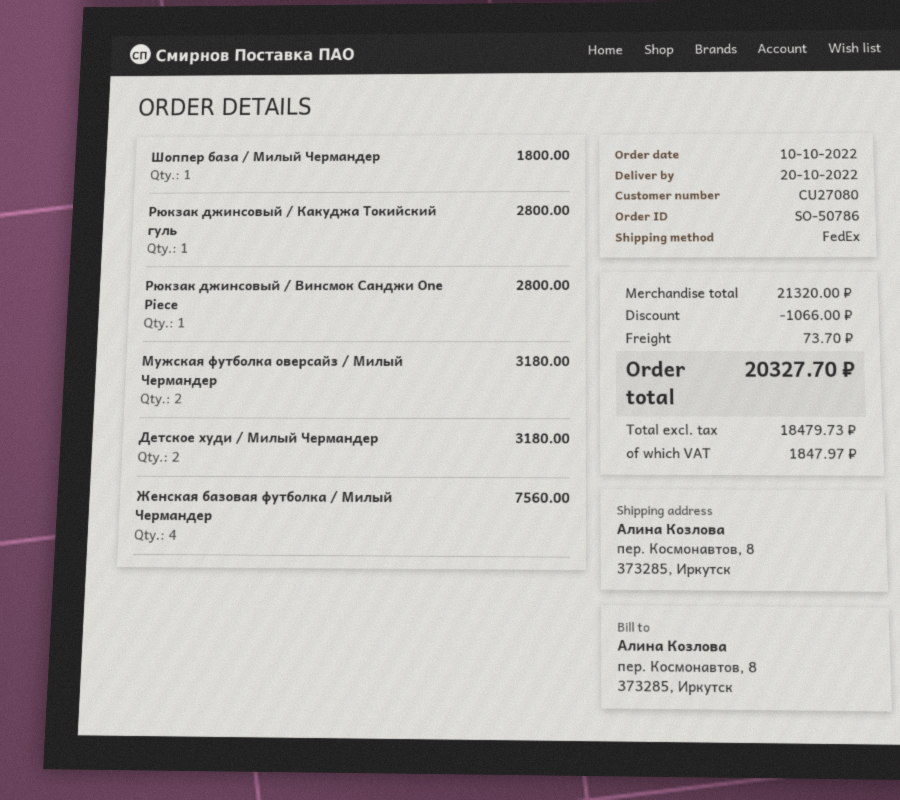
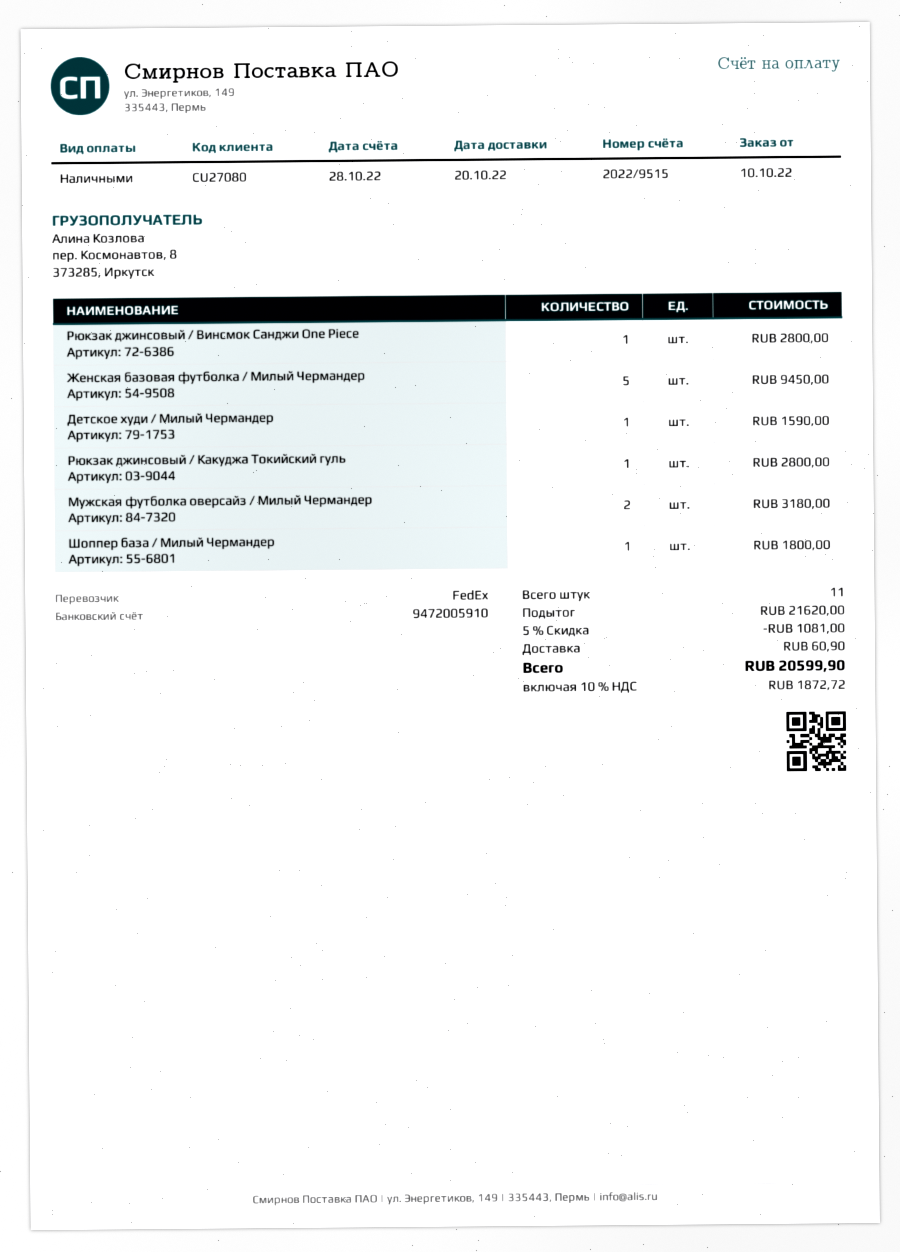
Детское худи / Милый Чермандер: 2 for 3180.00 -> 1 for 1590.00
Женская базовая футболка / Милый Чермандер: 4 for 7560.00 -> 5 for 9450.00
subtotal: 21320.00 -> 21620.00
discount: 1066.00 -> 1081.00
shipping: 73.70 -> 60.90
tax: 1847.97 -> 1872.72
total: 20327.70 -> 20599.90

